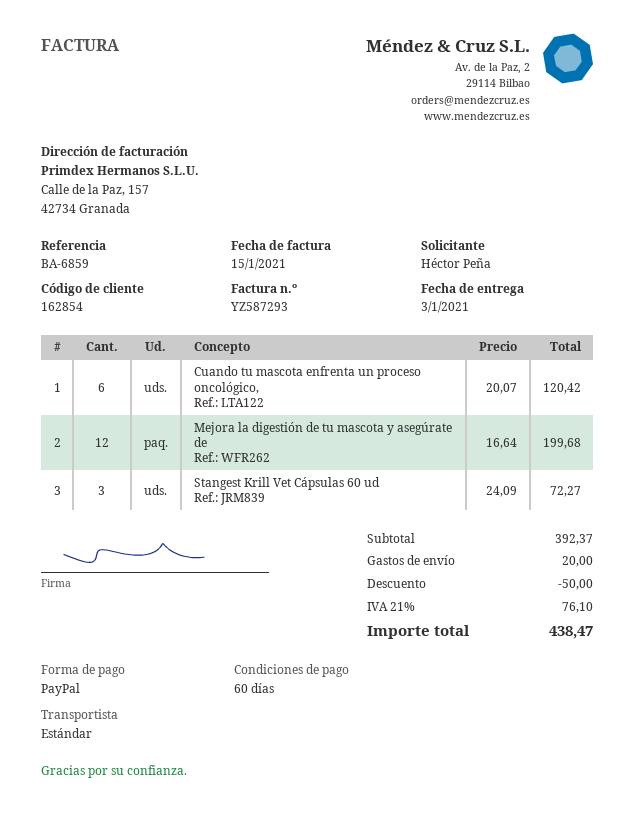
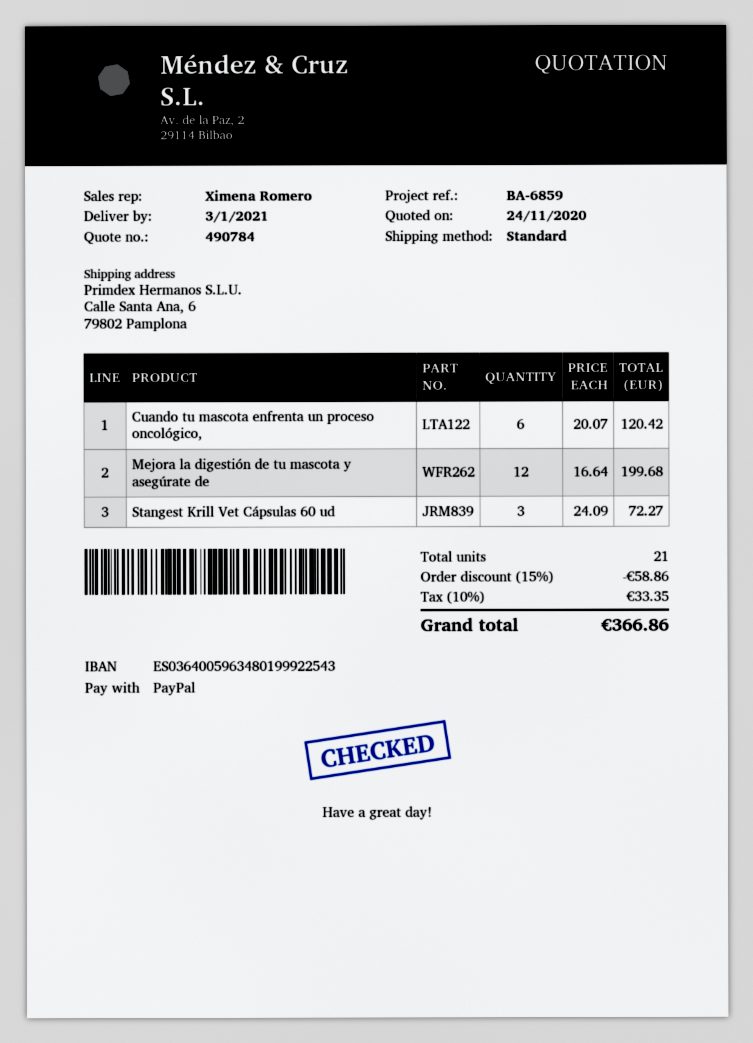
discount: 50.00 -> 58.86
shipping: 20.00 -> none
tax: 21% = 76.10 -> 10% = 33.35
total: 438.47 -> 366.86

